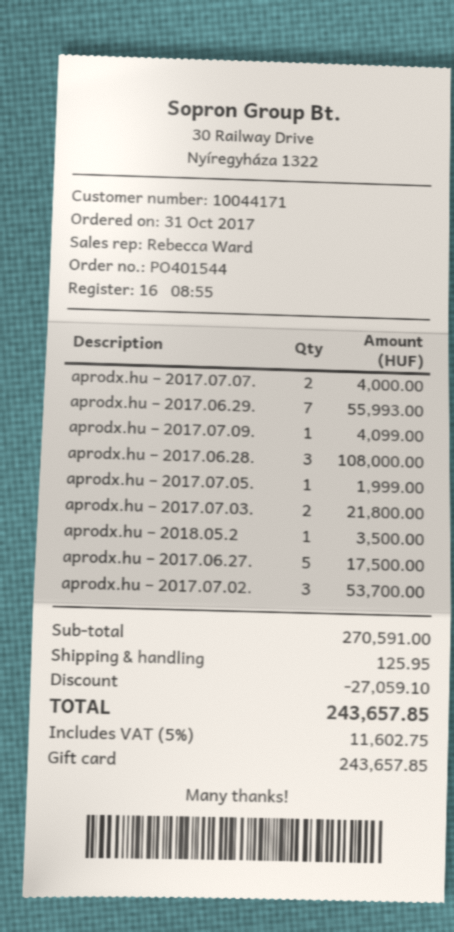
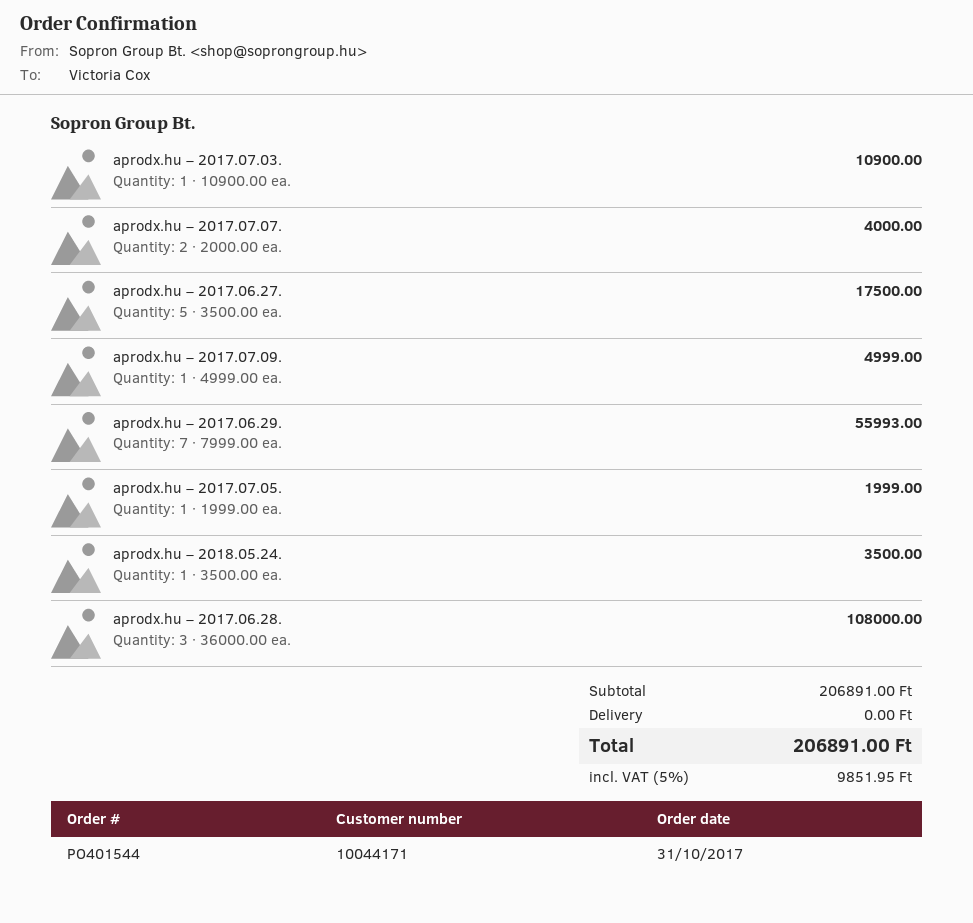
aprodx.hu – 2017.07.09.: 1 for 4099.00 -> 1 for 4999.00
aprodx.hu – 2017.07.03.: 2 for 21800.00 -> 1 for 10900.00
aprodx.hu – 2017.07.02.: 3 for 53700.00 -> none
subtotal: 270591.00 -> 206891.00
discount: 27059.10 -> none
shipping: 125.95 -> 0.00
tax: 5% = 11602.75 -> 5% = 9851.95
total: 243657.85 -> 206891.00

